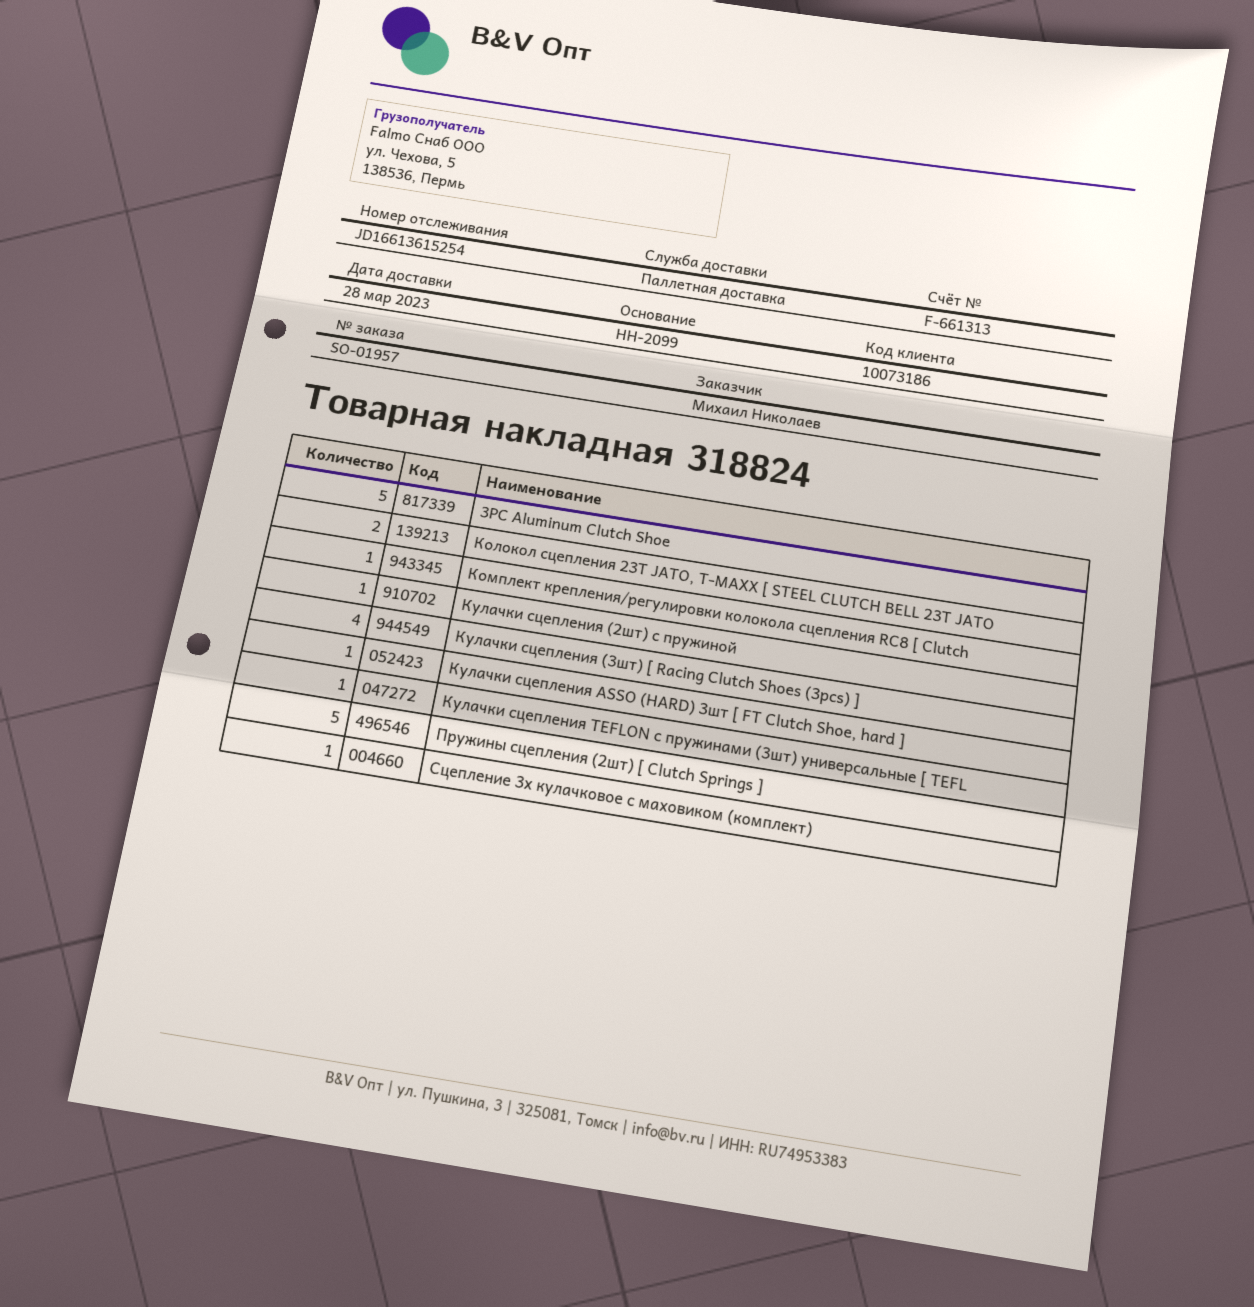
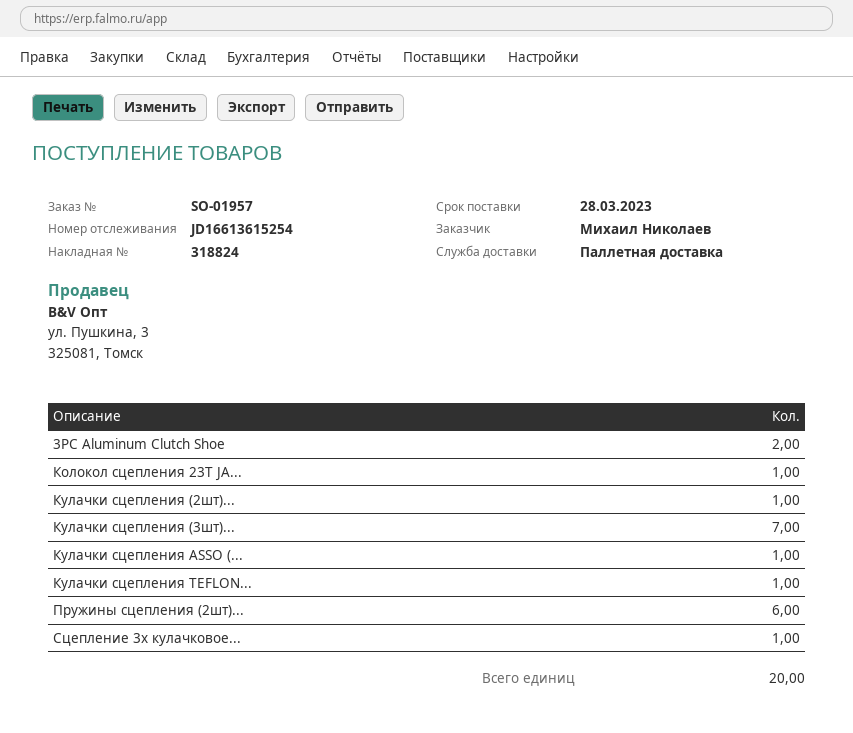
3PC Aluminum Clutch Shoe: 5 -> 2
Колокол сцепления 23T JATO, T-MAXX [ STEEL CLUTCH BELL 23T JATO: 2 -> 1
Комплект крепления/регулировки колокола сцепления RC8 [ Clutch: 1 -> none
Кулачки сцепления (3шт) [ Racing Clutch Shoes (3pcs) ]: 4 -> 7
Пружины сцепления (2шт) [ Clutch Springs ]: 5 -> 6

